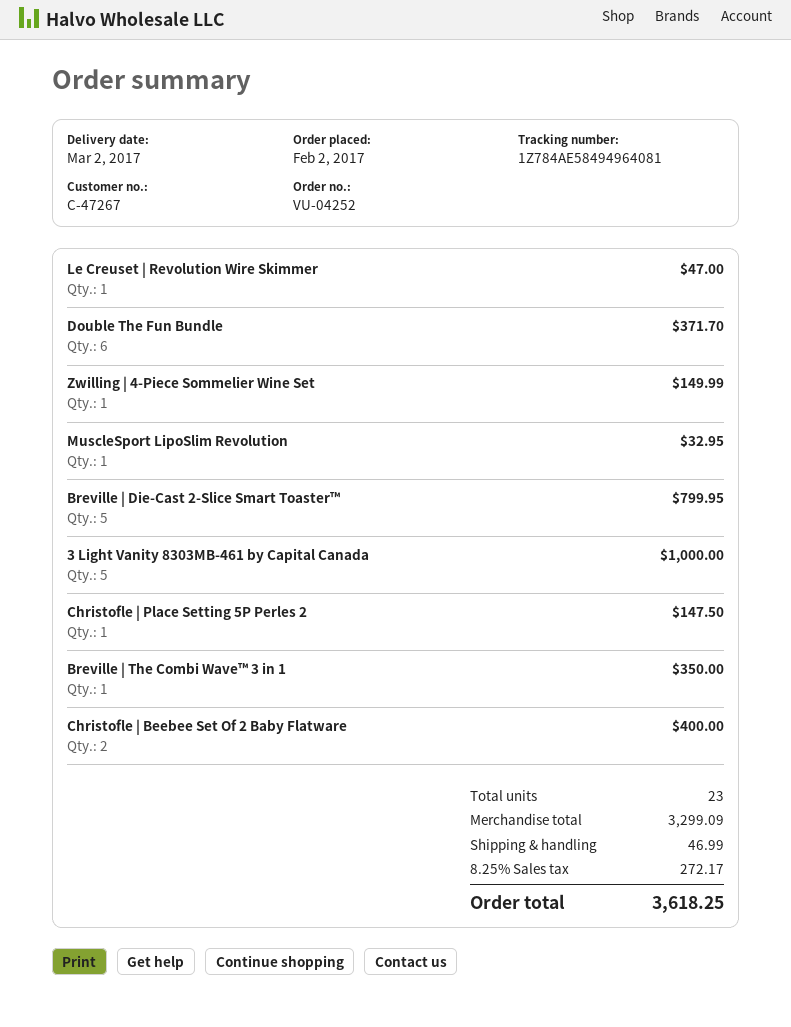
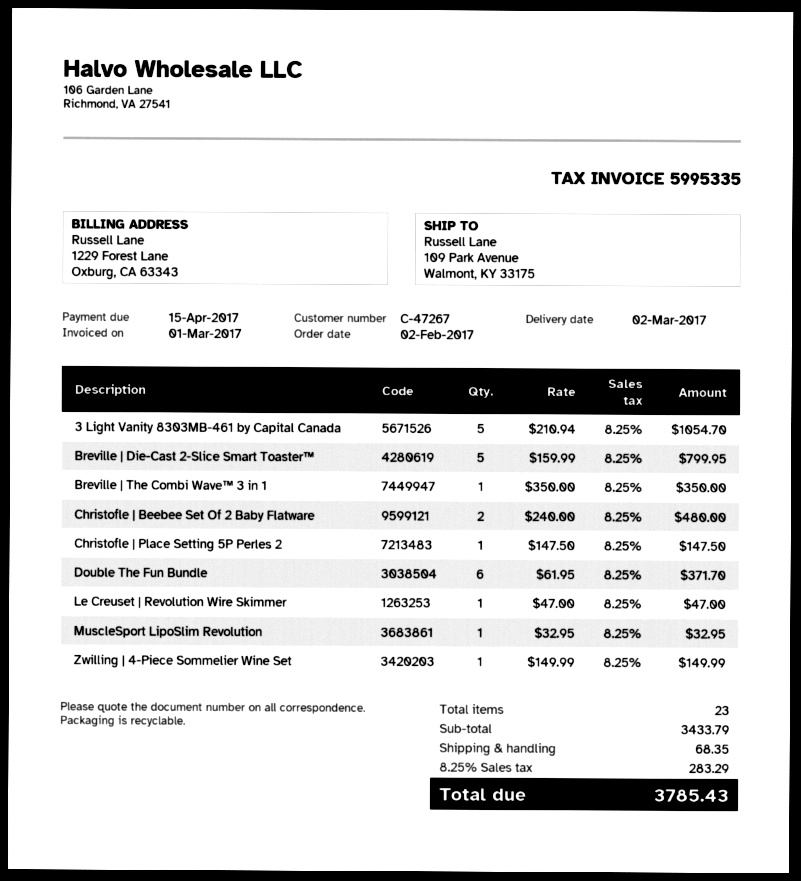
3 Light Vanity 8303MB-461 by Capital Canada: 5 for 1000.00 -> 5 for 1054.70
Christofle | Beebee Set Of 2 Baby Flatware: 2 for 400.00 -> 2 for 480.00
subtotal: 3299.09 -> 3433.79
shipping: 46.99 -> 68.35
tax: 8.25% = 272.17 -> 8.25% = 283.29
total: 3618.25 -> 3785.43

